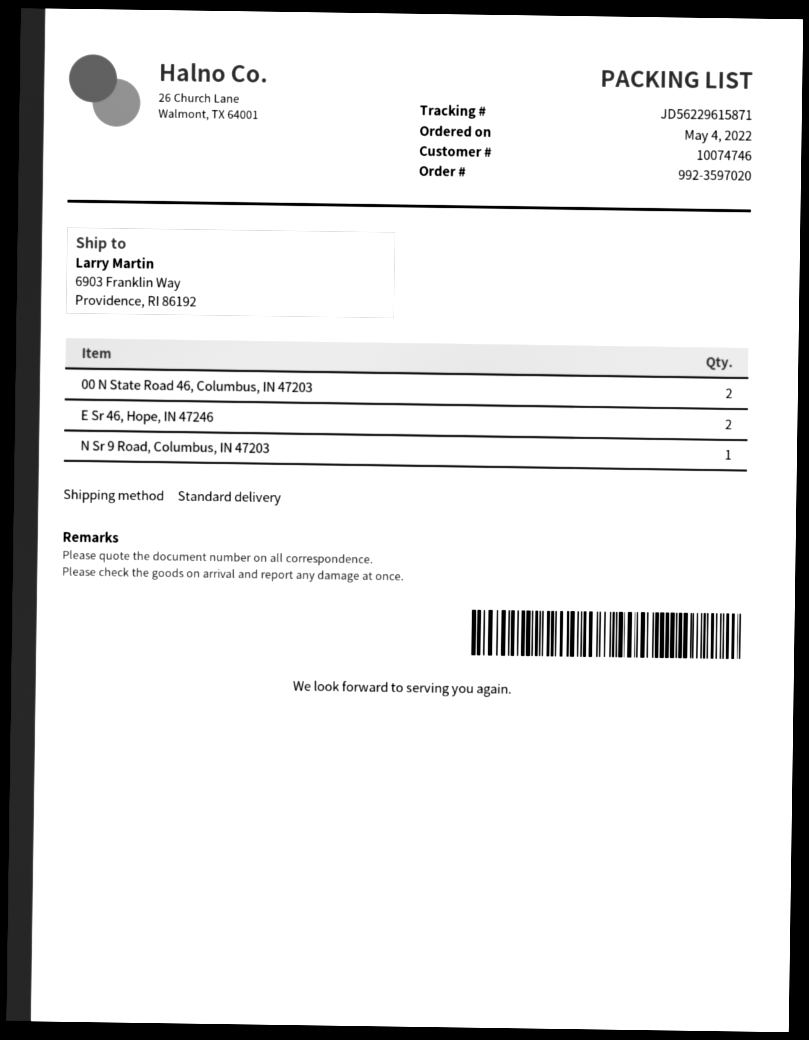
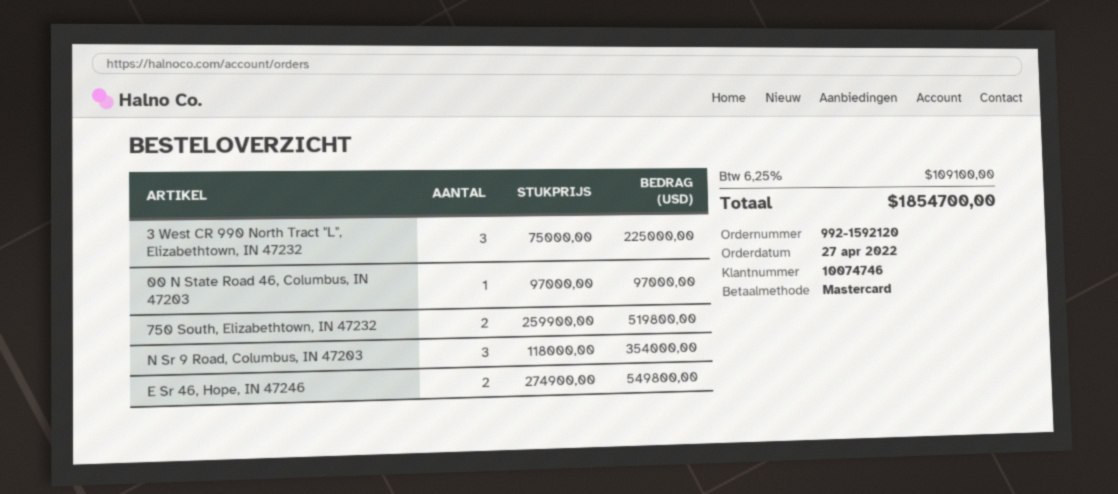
order number: 992-3597020 -> 992-1592120
order date: 2022-05-04 -> 2022-04-27
00 N State Road 46, Columbus, IN 47203: 2 -> 1
N Sr 9 Road, Columbus, IN 47203: 1 -> 3
3 West CR 990 North Tract "L", Elizabethtown, IN 47232: none -> 3
750 South, Elizabethtown, IN 47232: none -> 2

